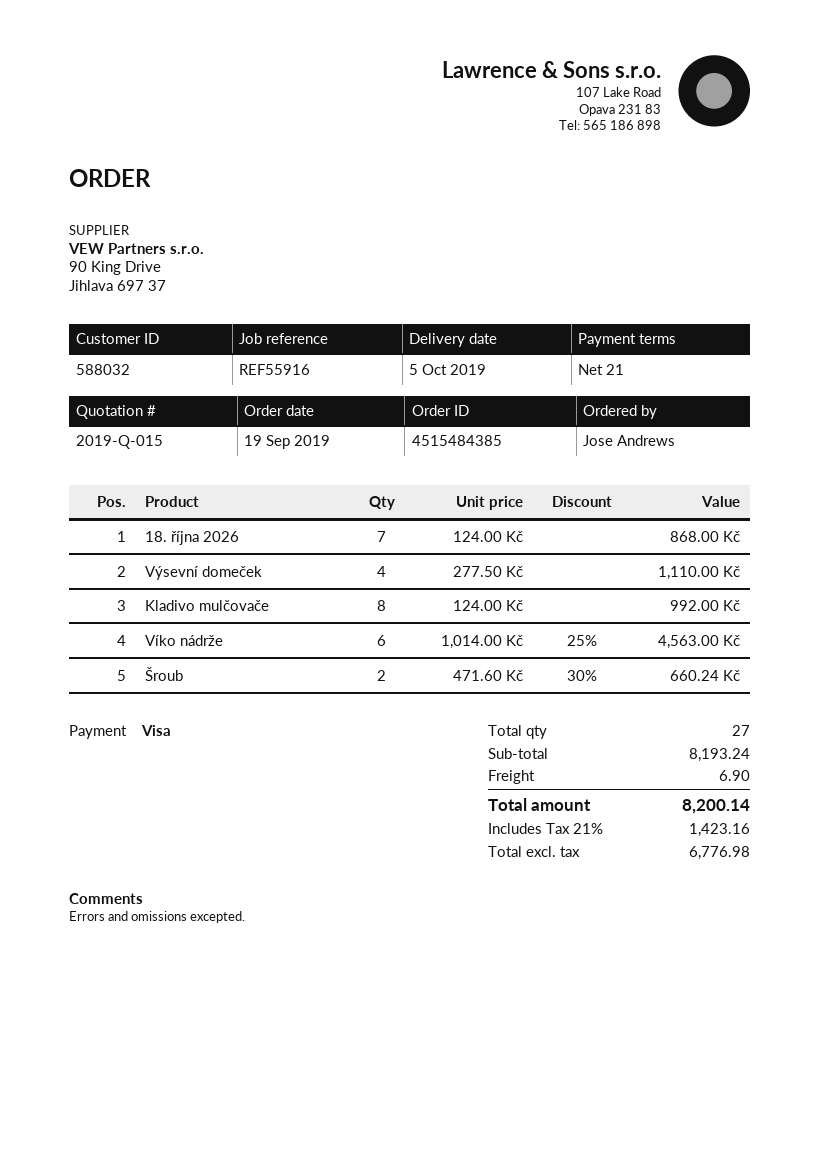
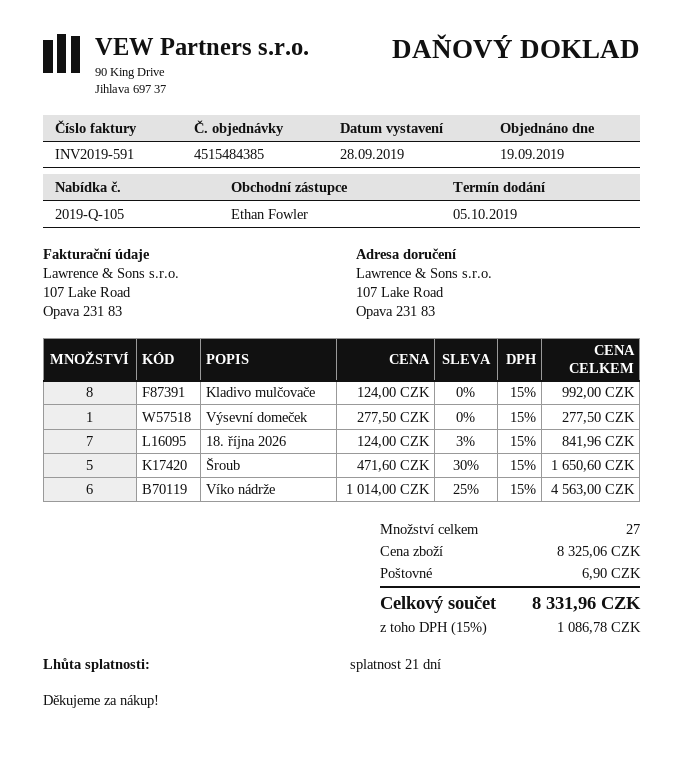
quote number: 2019-Q-015 -> 2019-Q-105
18. října 2026: 7 x 124.00 = 868.00 -> 7 x 124.00 - 3% = 841.96
Výsevní domeček: 4 x 277.50 = 1110.00 -> 1 x 277.50 = 277.50
Šroub: 2 x 471.60 - 30% = 660.24 -> 5 x 471.60 - 30% = 1650.60
subtotal: 8193.24 -> 8325.06
tax: 21% = 1423.16 -> 15% = 1086.78
total: 8200.14 -> 8331.96

